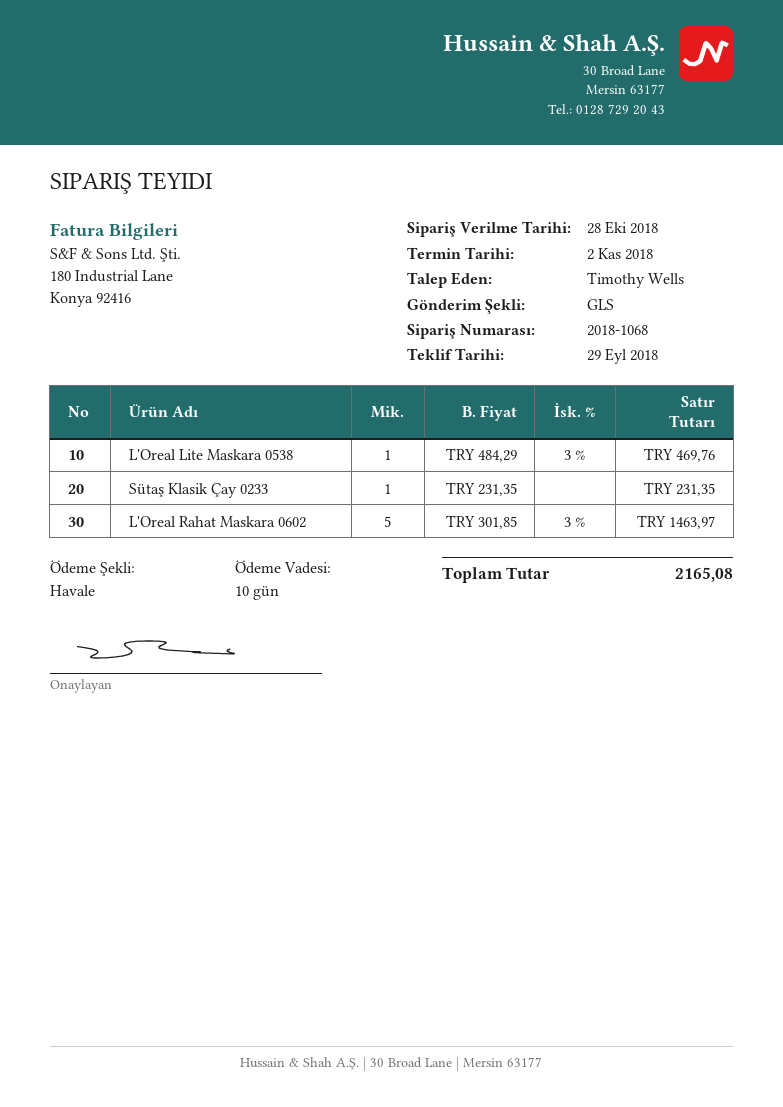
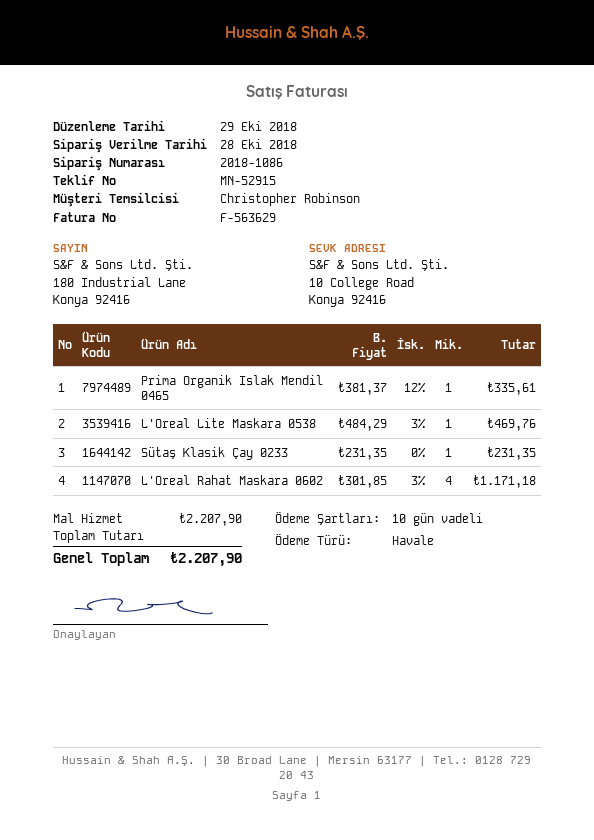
order number: 2018-1068 -> 2018-1086
L'Oreal Rahat Maskara 0602: 5 x 301.85 - 3% = 1463.97 -> 4 x 301.85 - 3% = 1171.18
Prima Organik Islak Mendil 0465: none -> 1 x 381.37 - 12% = 335.61
total: 2165.08 -> 2207.90

